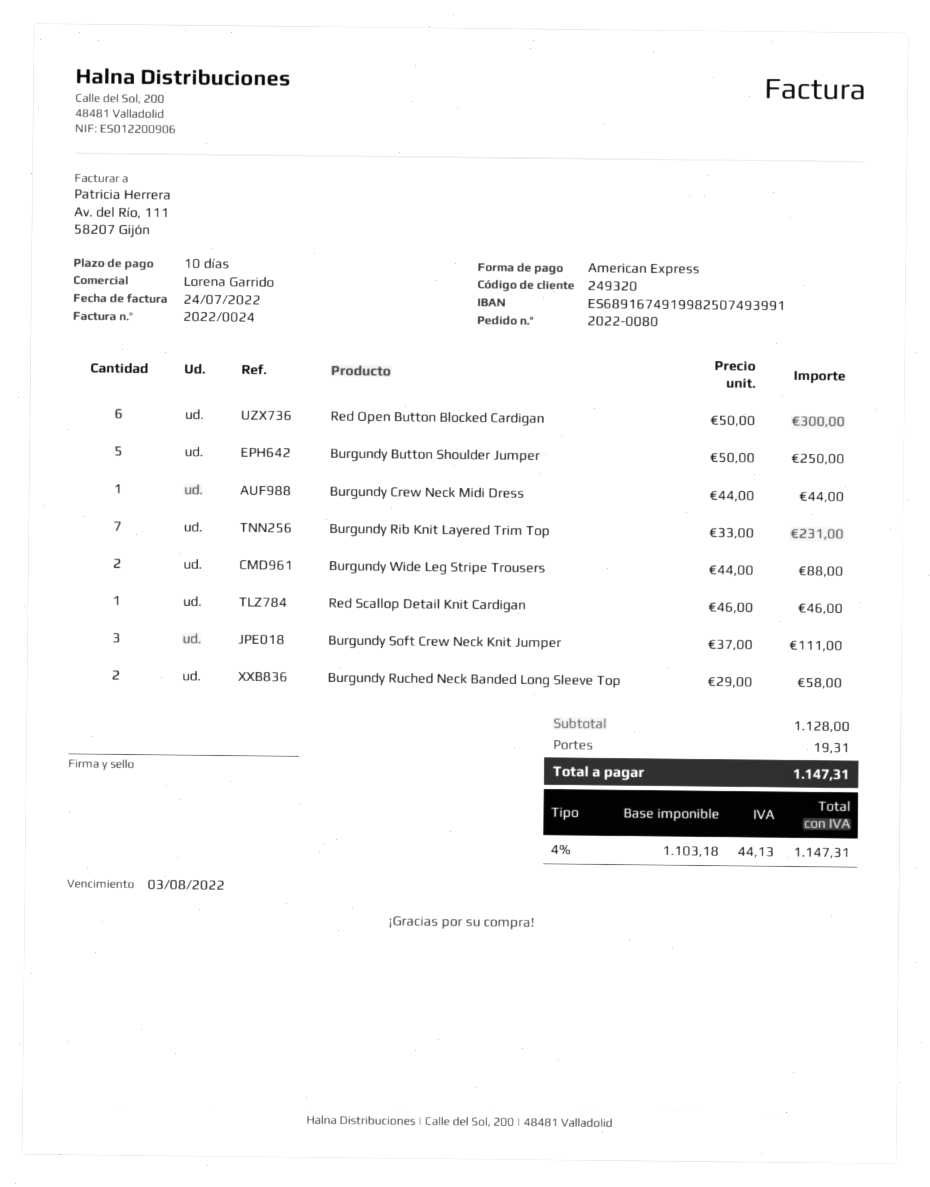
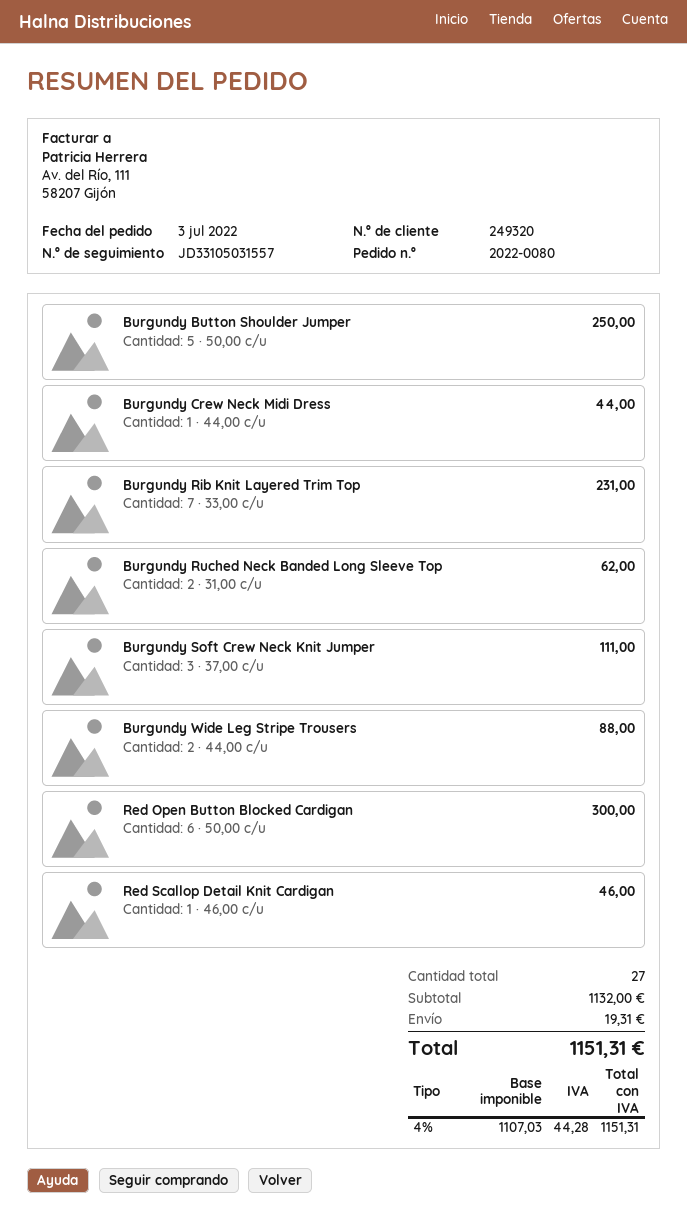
Burgundy Ruched Neck Banded Long Sleeve Top: 2 x 29.00 = 58.00 -> 2 x 31.00 = 62.00
subtotal: 1128.00 -> 1132.00
net: 1103.18 -> 1107.03
tax: 4% = 44.13 -> 4% = 44.28
total: 1147.31 -> 1151.31

